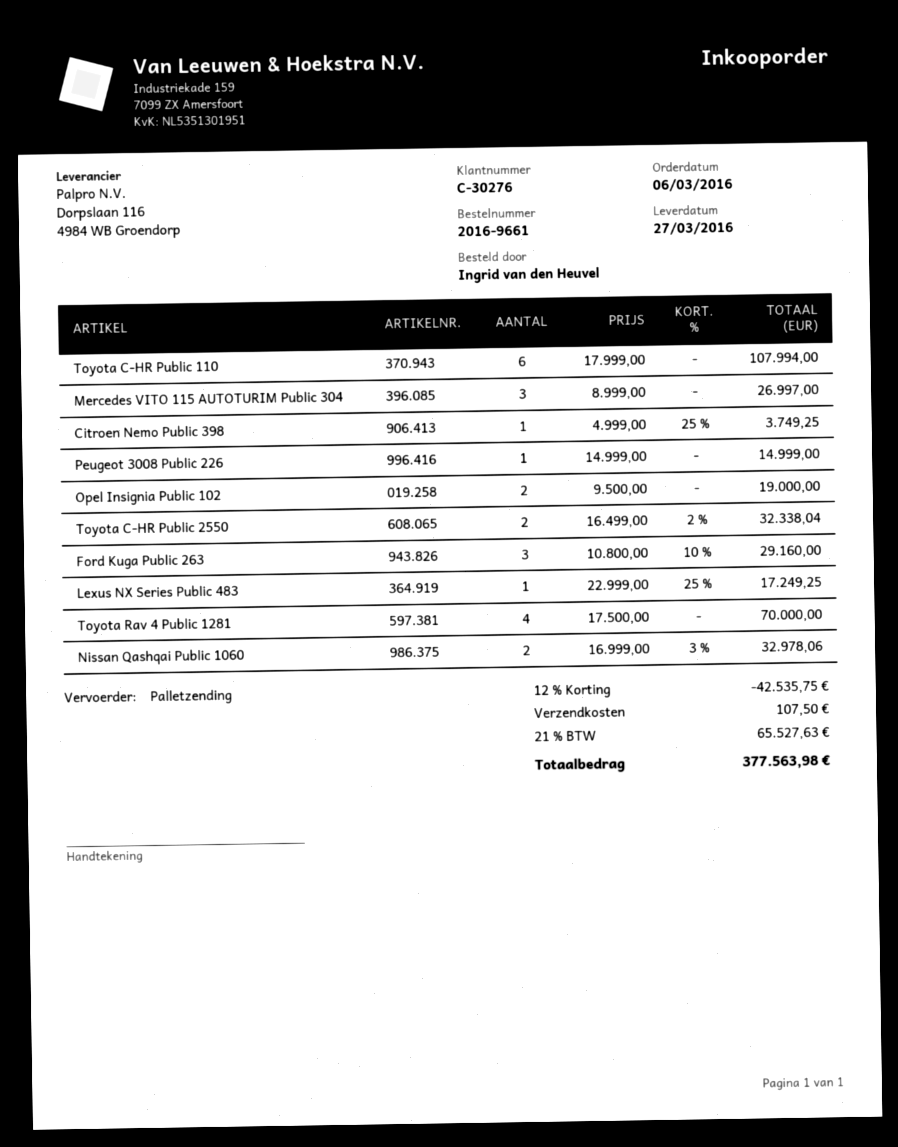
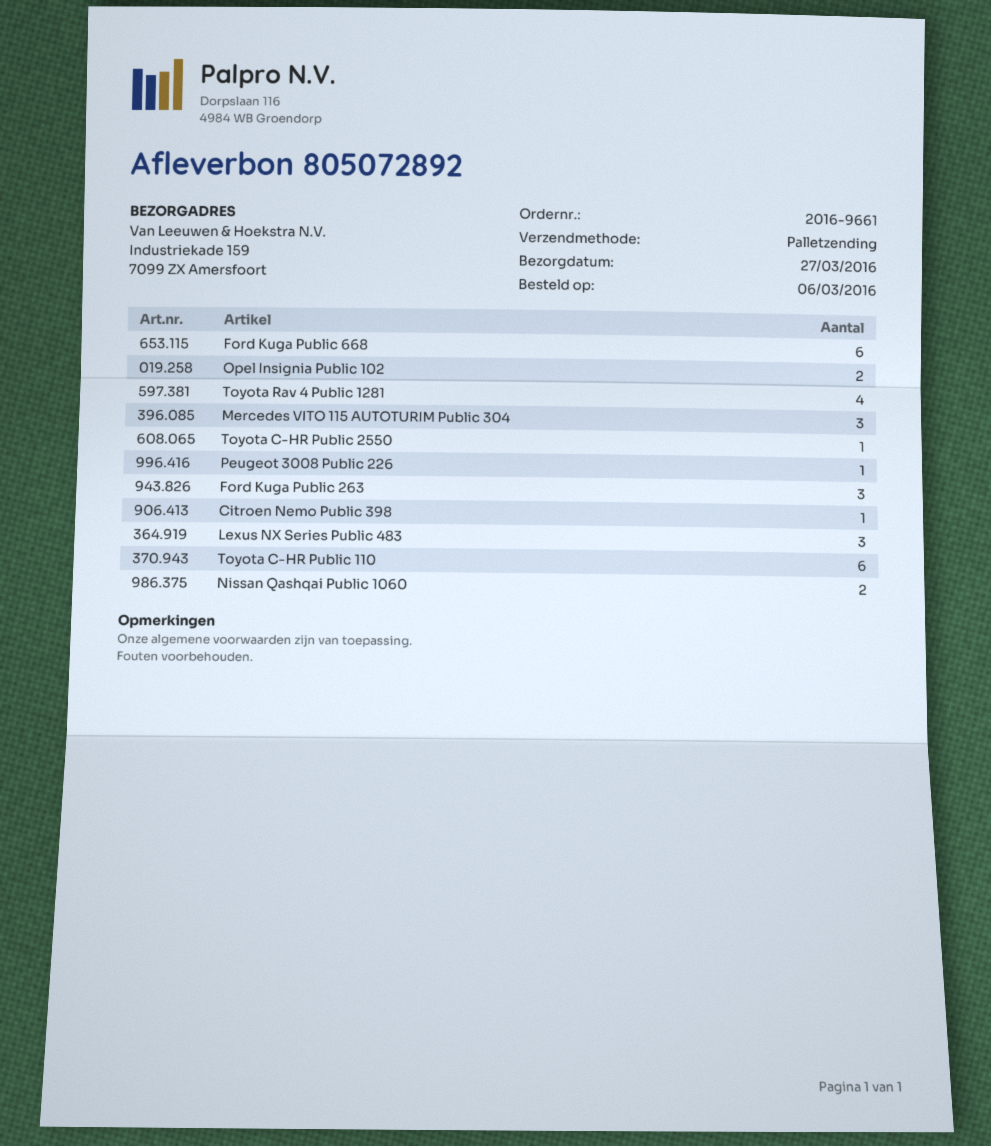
Toyota C-HR Public 2550: 2 -> 1
Lexus NX Series Public 483: 1 -> 3
Ford Kuga Public 668: none -> 6

